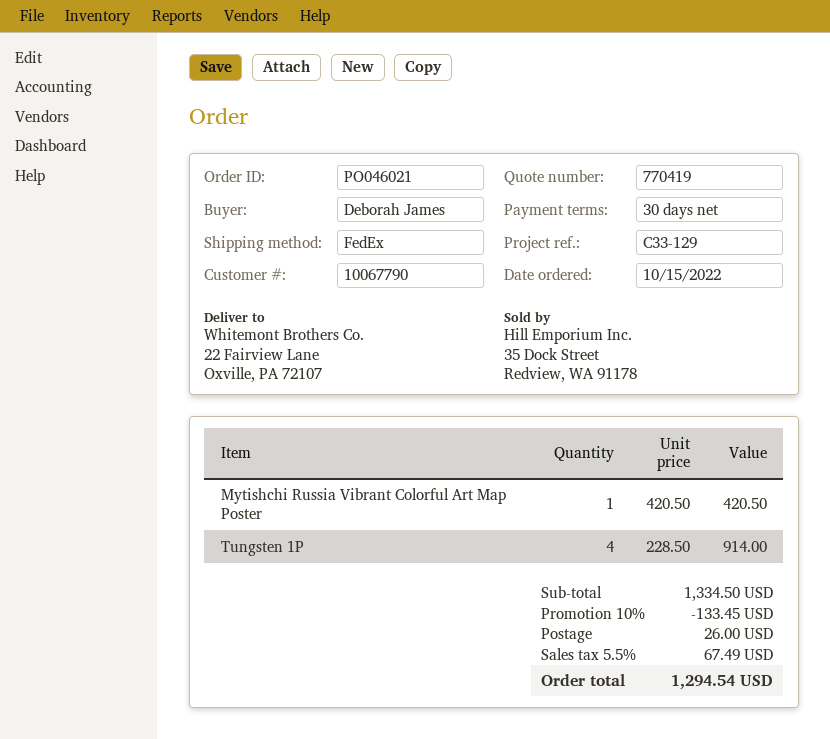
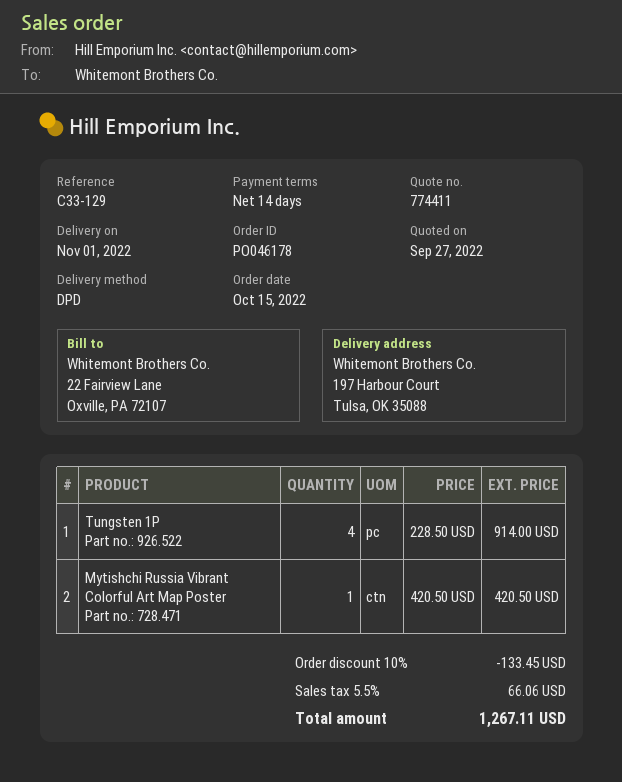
quote number: 770419 -> 774411
order number: PO046021 -> PO046178
payment terms: 30 days -> 14 days
shipping method: FedEx -> DPD
ship to: 22 Fairview Lane, Oxville, PA 72107 -> 197 Harbour Court, Tulsa, OK 35088
shipping: 26.00 -> none
tax: 5.5% = 67.49 -> 5.5% = 66.06
total: 1294.54 -> 1267.11

